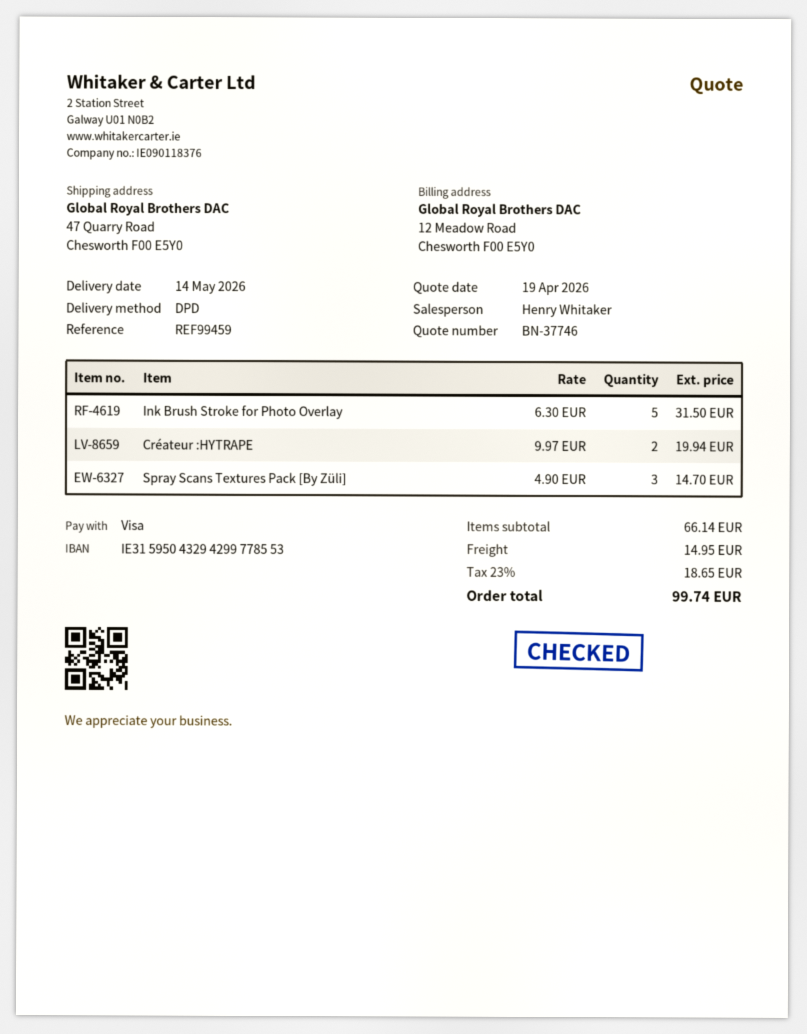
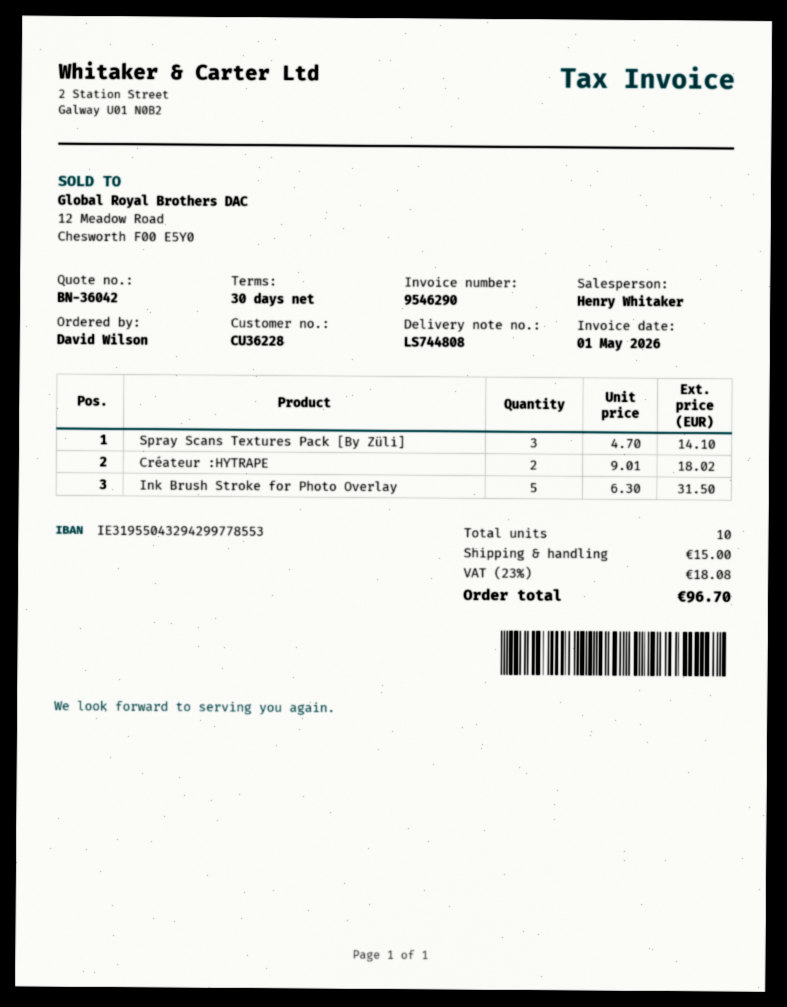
quote number: BN-37746 -> BN-36042
bank account: IE31595043294299778553 -> IE31955043294299778553
Créateur :HYTRAPE: 2 x 9.97 = 19.94 -> 2 x 9.01 = 18.02
Spray Scans Textures Pack [By Züli]: 3 x 4.90 = 14.70 -> 3 x 4.70 = 14.10
shipping: 14.95 -> 15.00
tax: 23% = 18.65 -> 23% = 18.08
total: 99.74 -> 96.70

